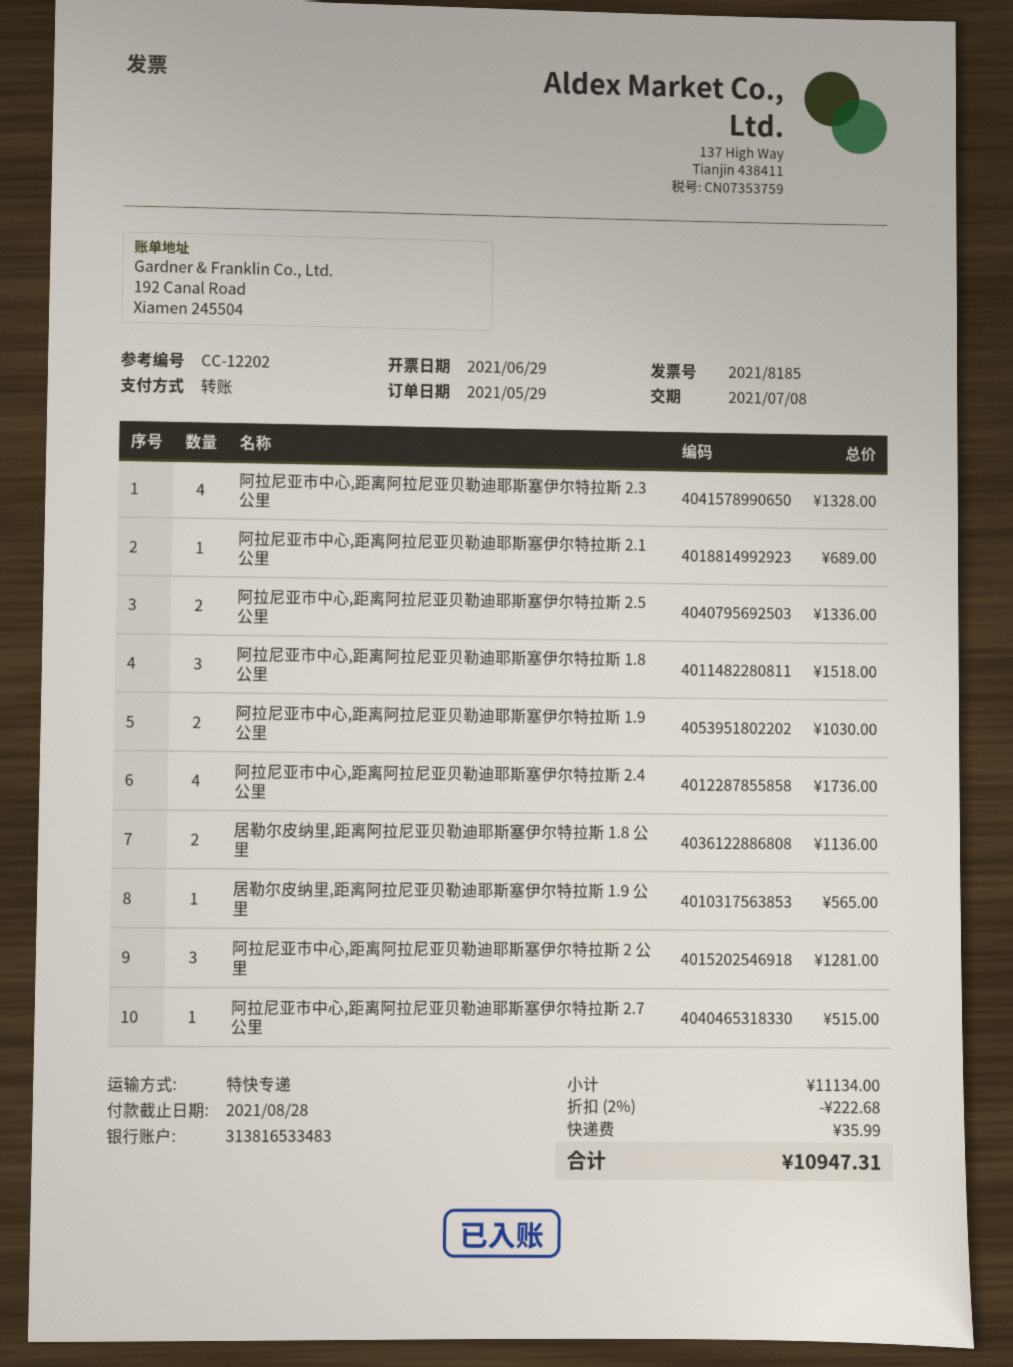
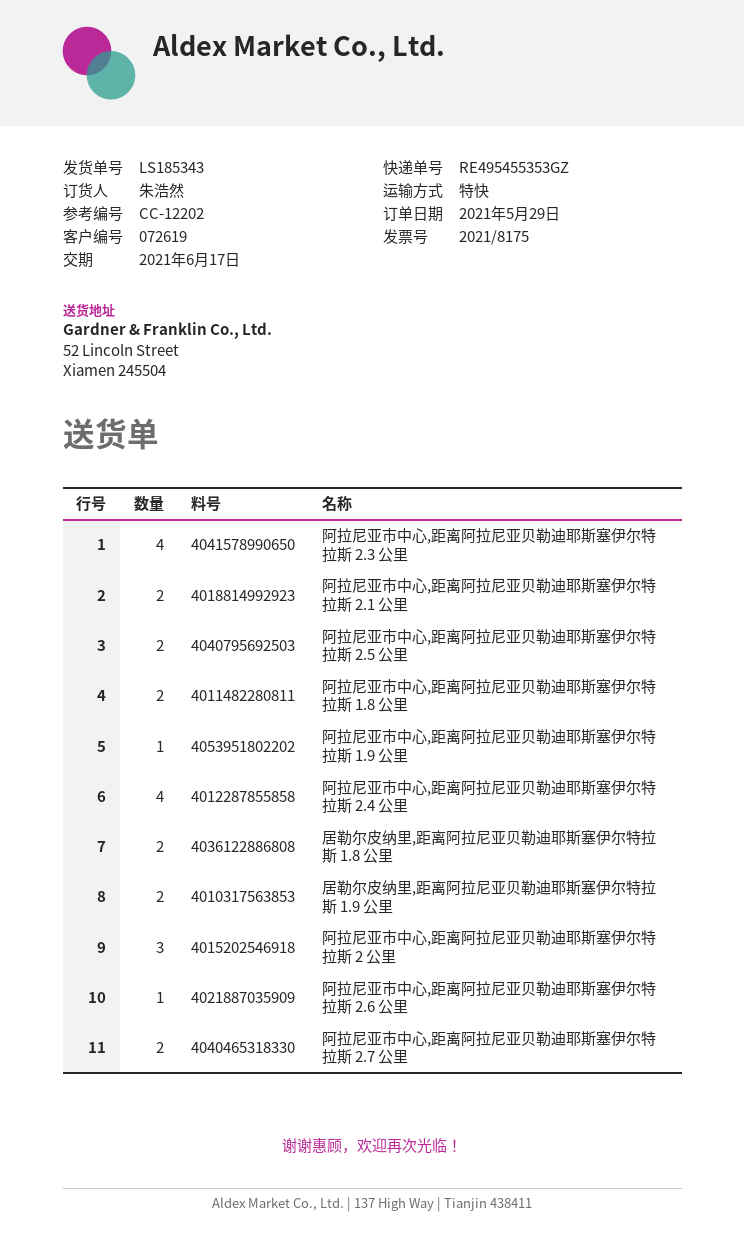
delivery date: 2021-07-08 -> 2021-06-17
invoice number: 2021/8185 -> 2021/8175
阿拉尼亚市中心,距离阿拉尼亚贝勒迪耶斯塞伊尔特拉斯 2.1 公里: 1 -> 2
阿拉尼亚市中心,距离阿拉尼亚贝勒迪耶斯塞伊尔特拉斯 1.8 公里: 3 -> 2
阿拉尼亚市中心,距离阿拉尼亚贝勒迪耶斯塞伊尔特拉斯 1.9 公里: 2 -> 1
居勒尔皮纳里,距离阿拉尼亚贝勒迪耶斯塞伊尔特拉斯 1.9 公里: 1 -> 2
阿拉尼亚市中心,距离阿拉尼亚贝勒迪耶斯塞伊尔特拉斯 2.7 公里: 1 -> 2
阿拉尼亚市中心,距离阿拉尼亚贝勒迪耶斯塞伊尔特拉斯 2.6 公里: none -> 1

